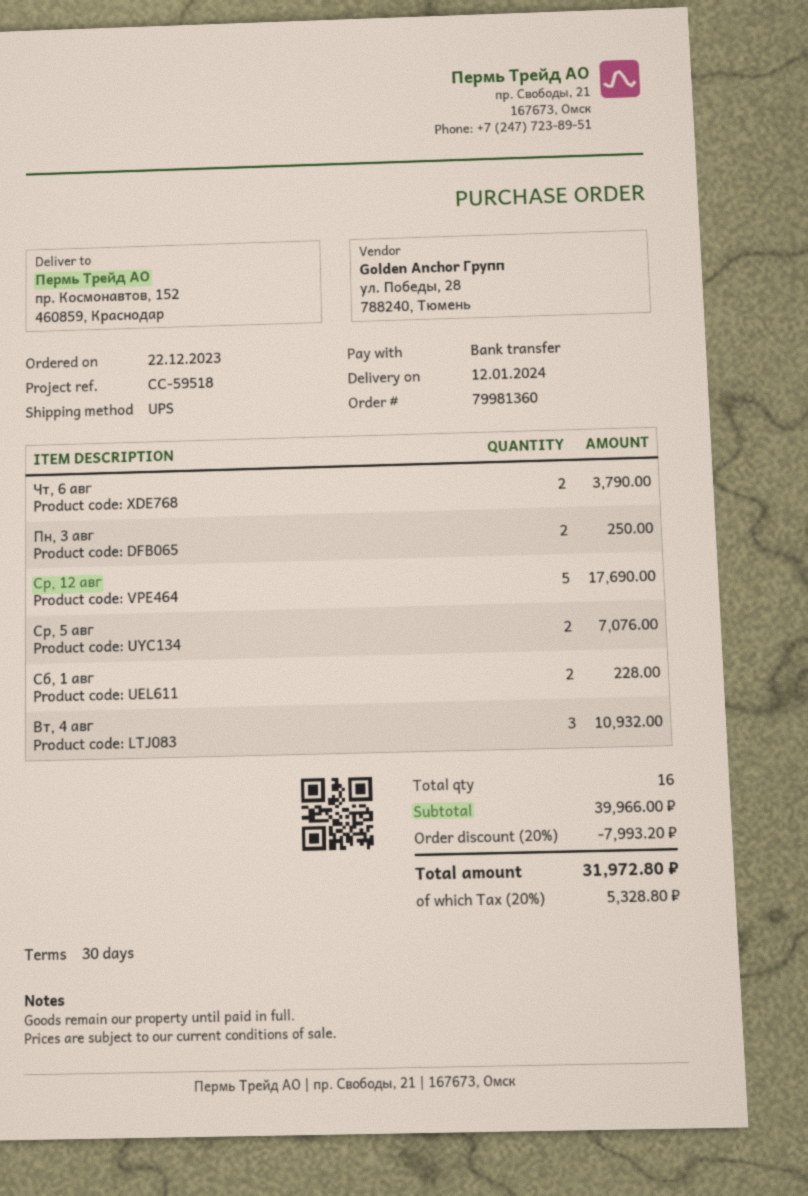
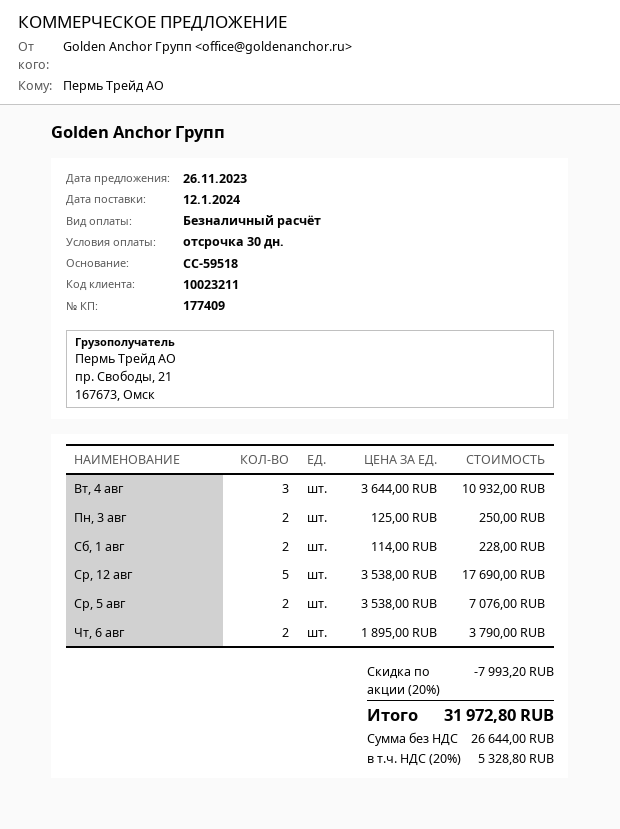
ship to: пр. Космонавтов, 152, 460859, Краснодар -> пр. Свободы, 21, 167673, Омск

